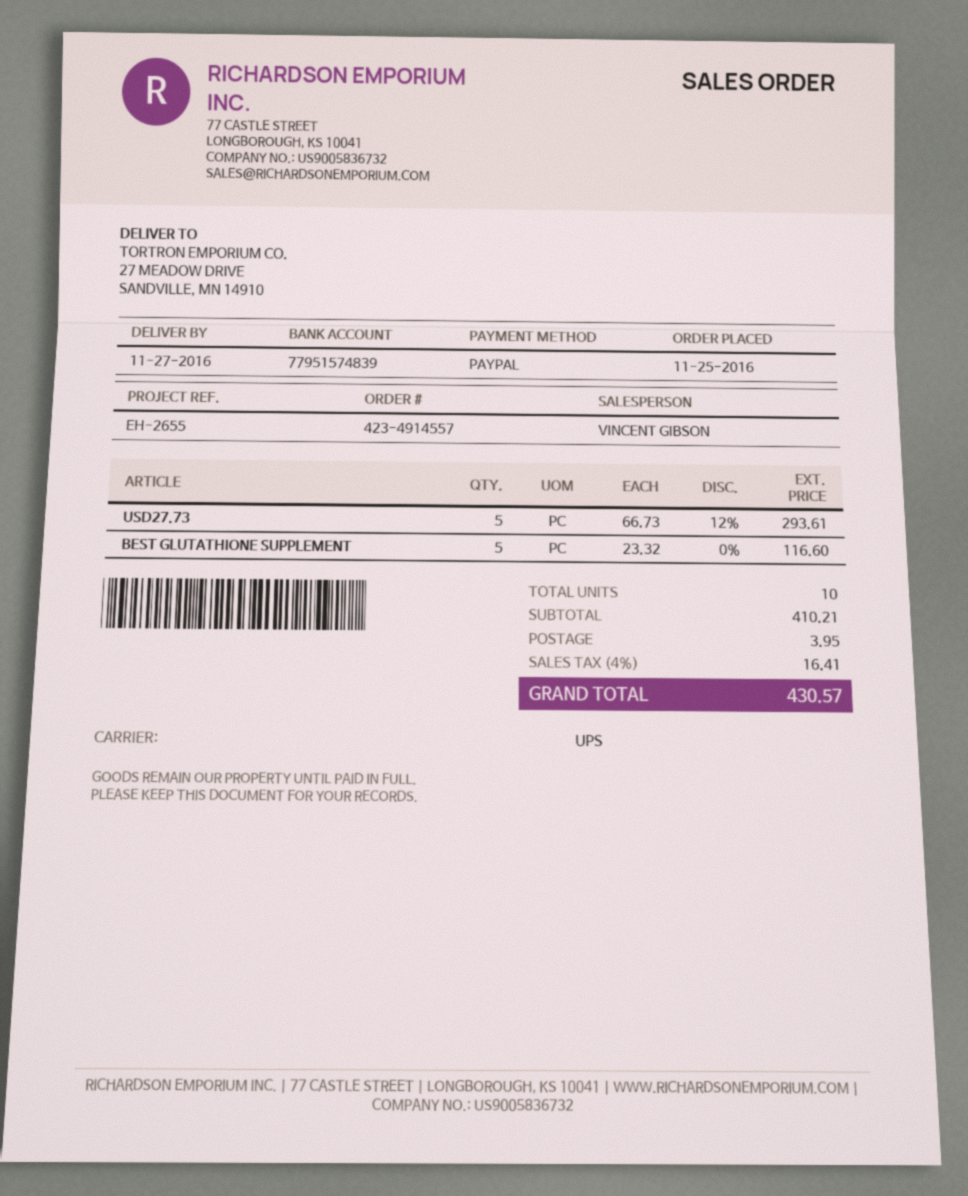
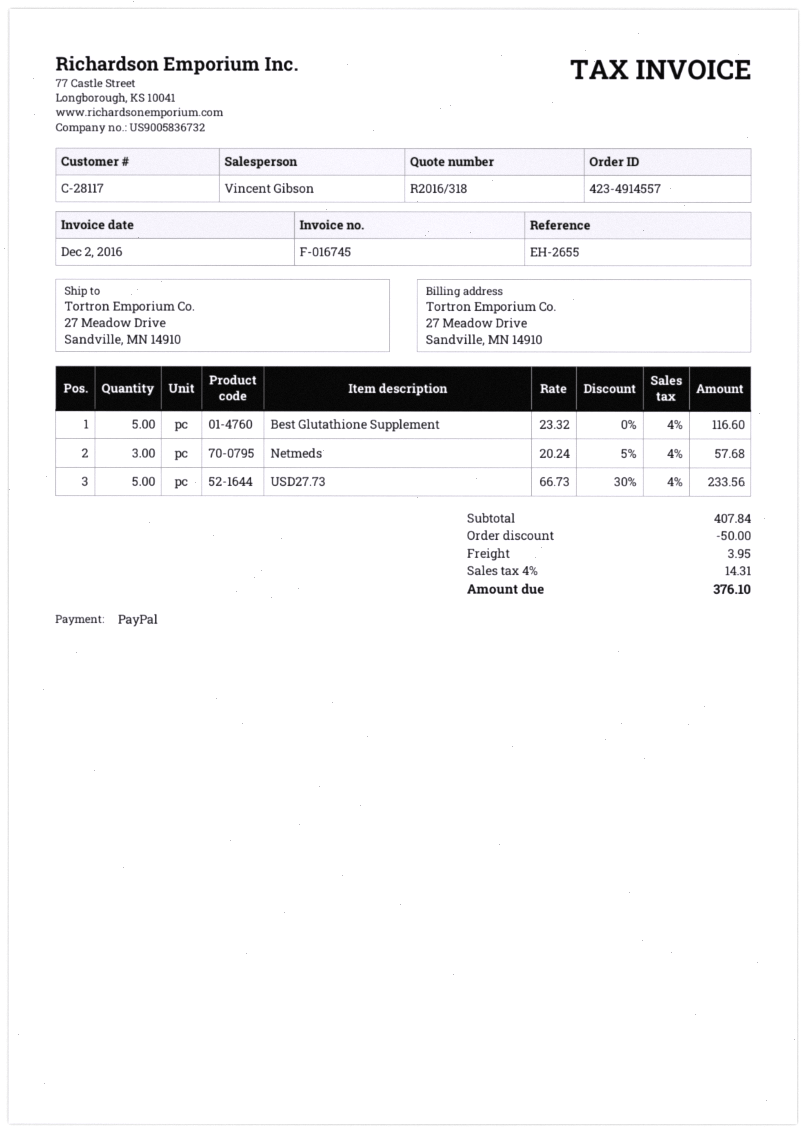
USD27.73: 5 x 66.73 - 12% = 293.61 -> 5 x 66.73 - 30% = 233.56
Netmeds: none -> 3 x 20.24 - 5% = 57.68
subtotal: 410.21 -> 407.84
discount: none -> 50.00
tax: 4% = 16.41 -> 4% = 14.31
total: 430.57 -> 376.10

